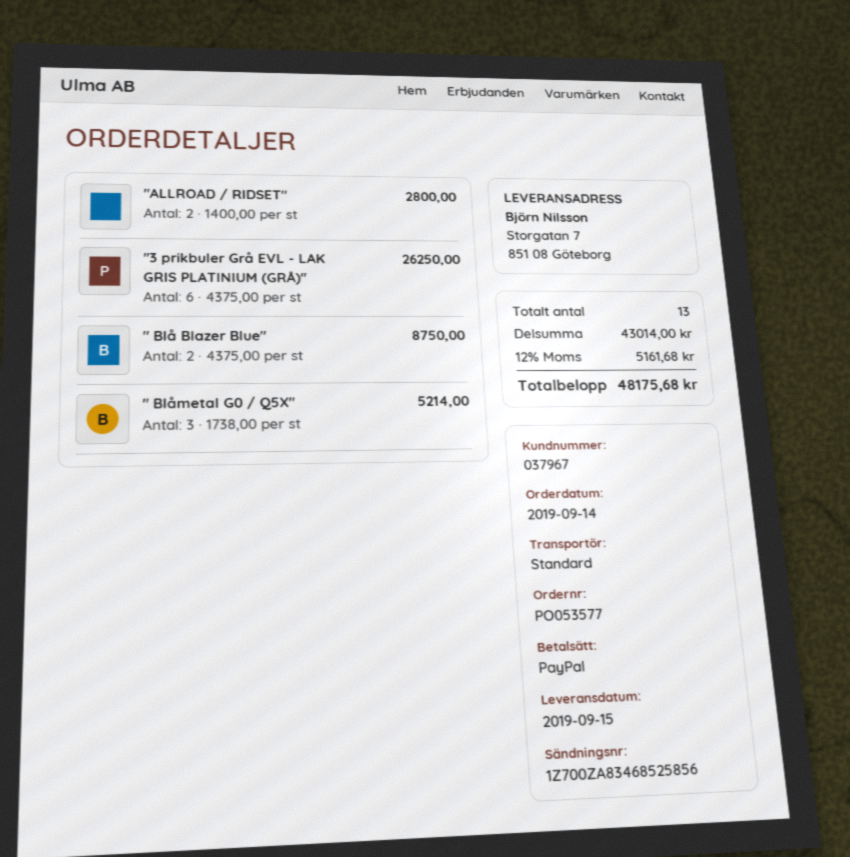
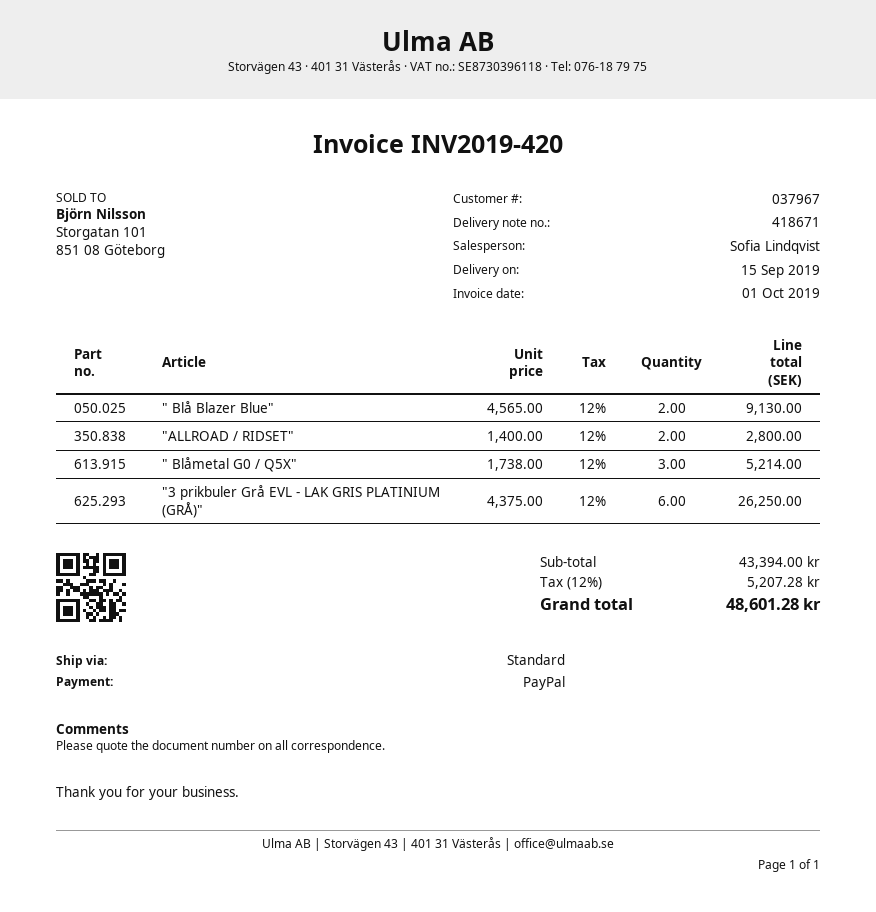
" Blå Blazer Blue": 2 x 4375.00 = 8750.00 -> 2 x 4565.00 = 9130.00
subtotal: 43014.00 -> 43394.00
tax: 12% = 5161.68 -> 12% = 5207.28
total: 48175.68 -> 48601.28

